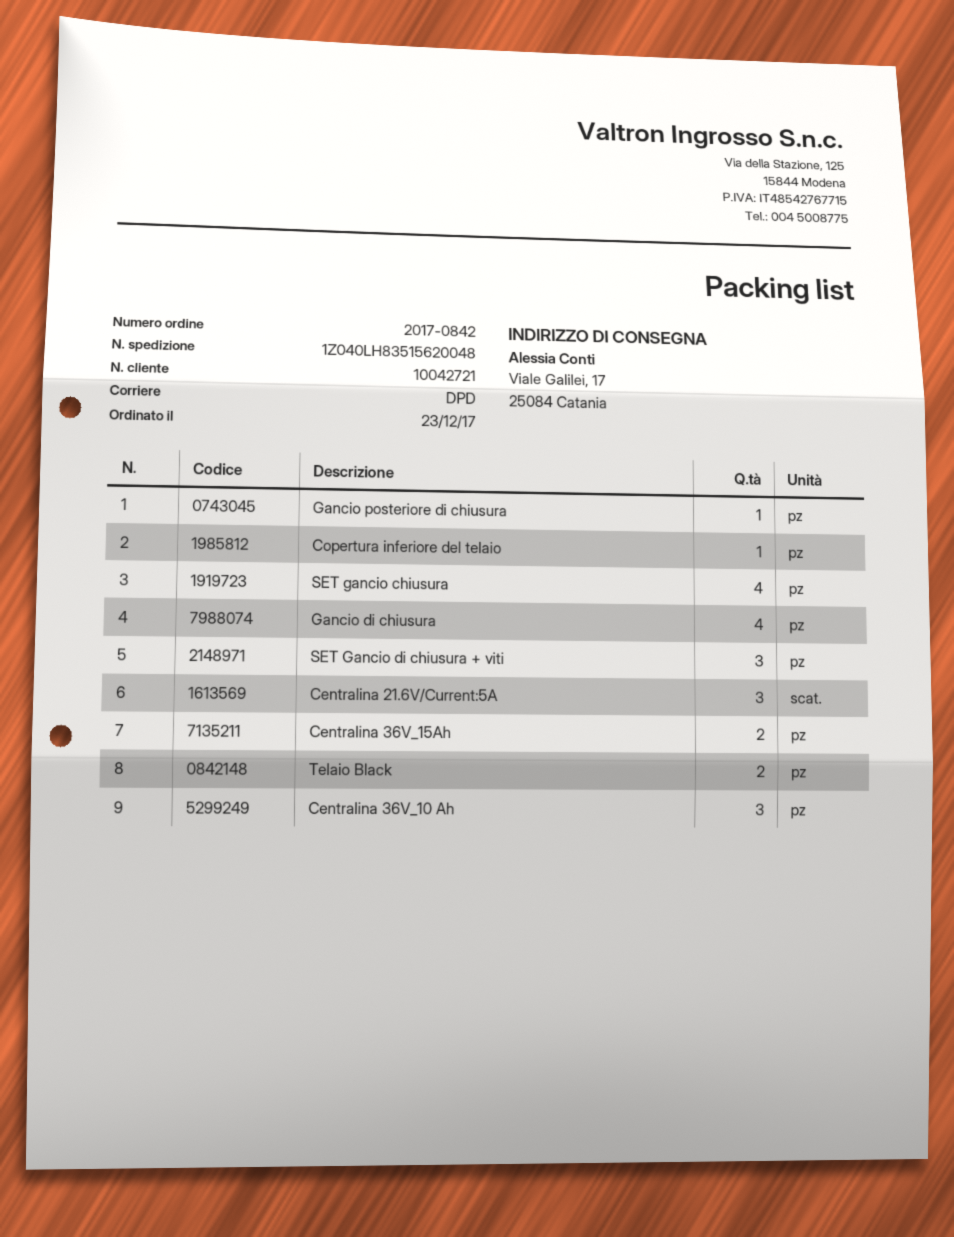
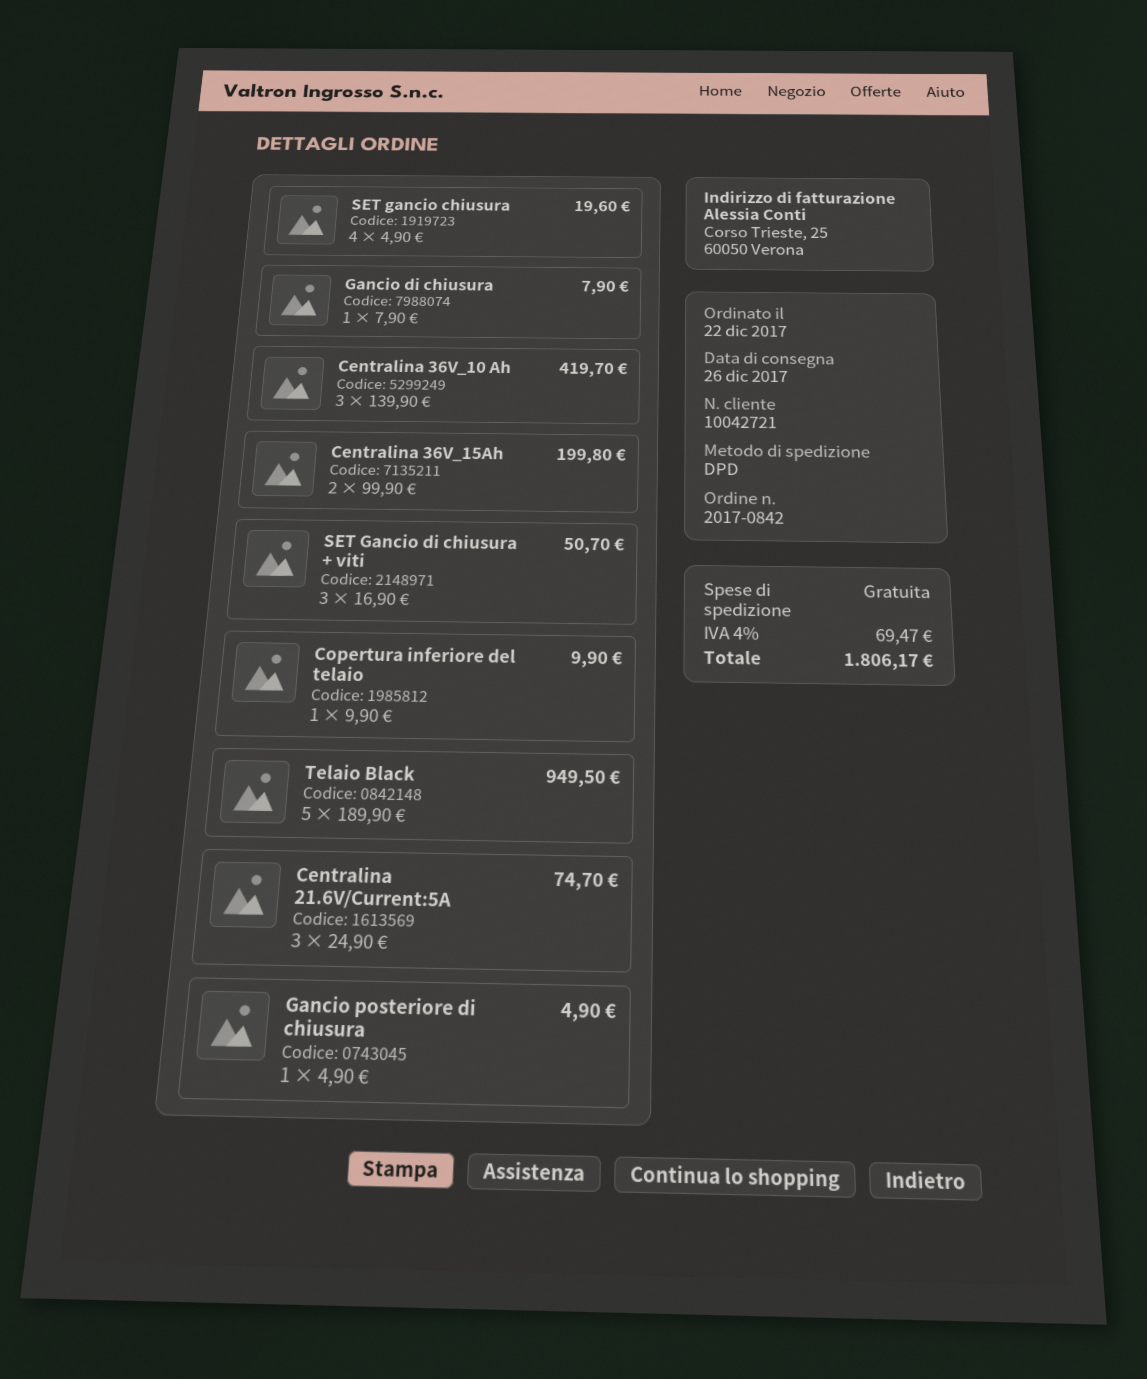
order date: 2017-12-23 -> 2017-12-22
Gancio di chiusura: 4 -> 1
Telaio Black: 2 -> 5

